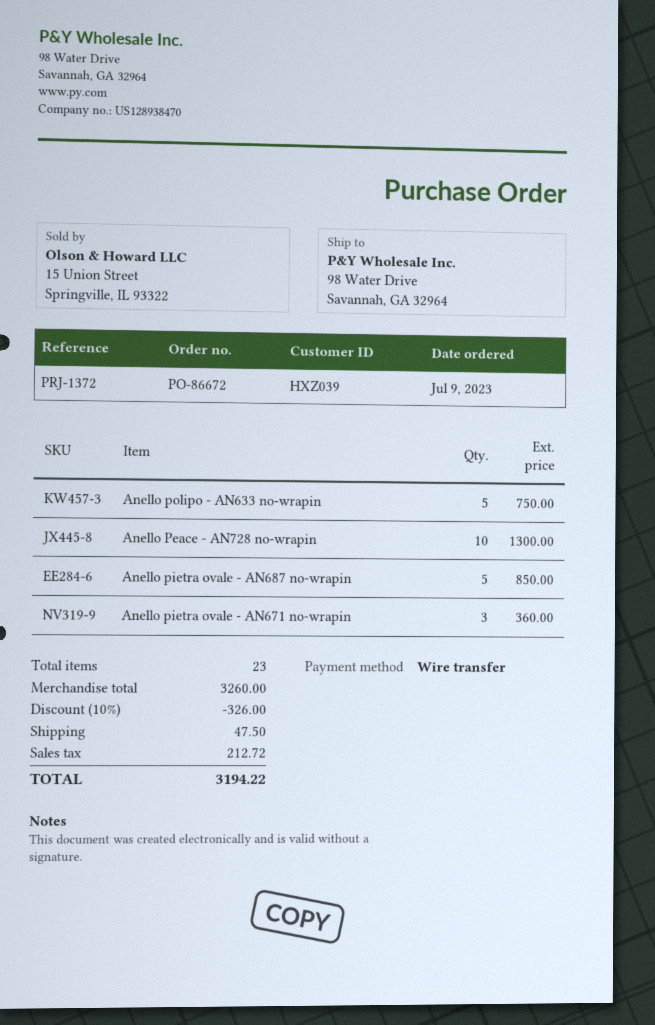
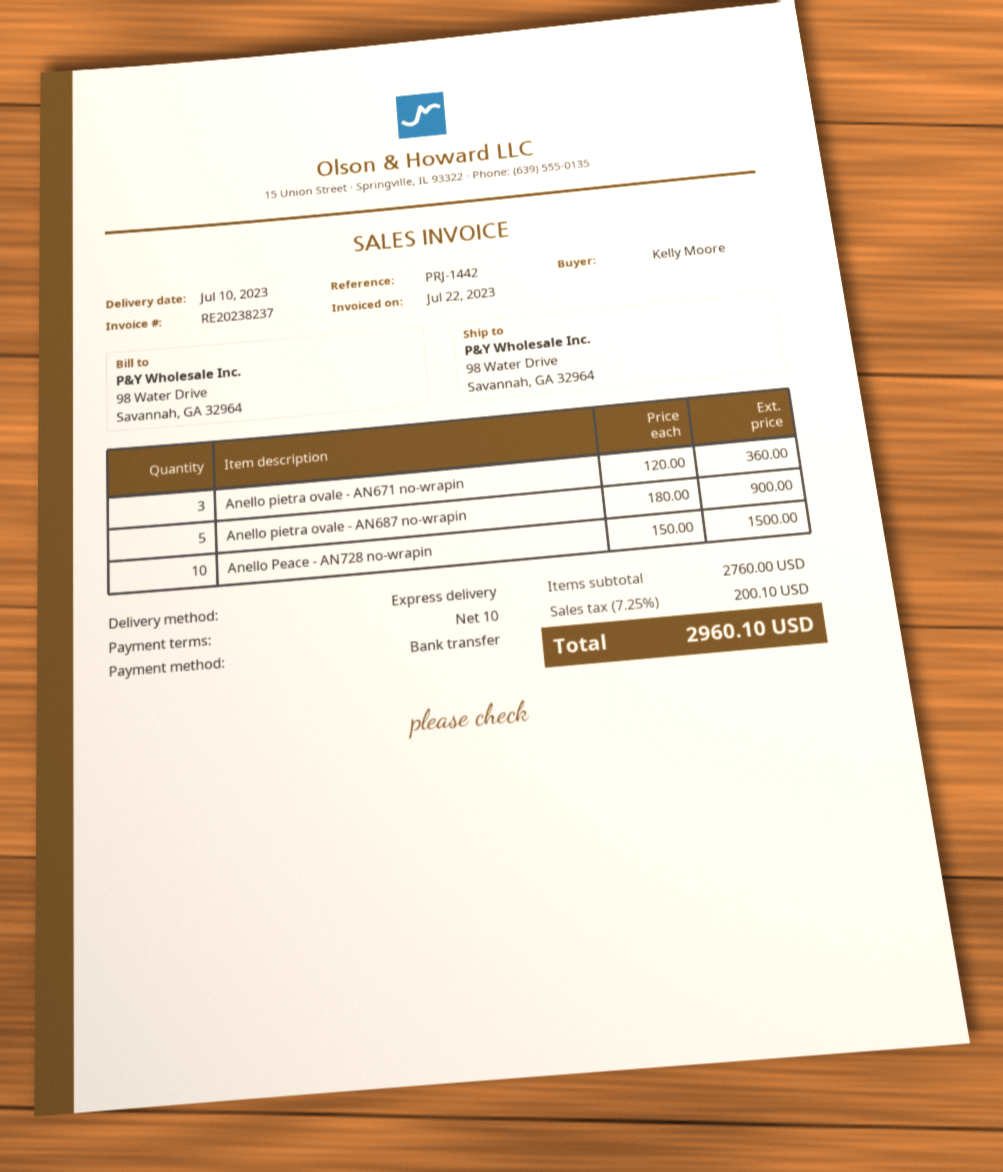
reference: PRJ-1372 -> PRJ-1442
Anello polipo - AN633 no-wrapin: 5 for 750.00 -> none
Anello Peace - AN728 no-wrapin: 10 for 1300.00 -> 10 for 1500.00
Anello pietra ovale - AN687 no-wrapin: 5 for 850.00 -> 5 for 900.00
subtotal: 3260.00 -> 2760.00
discount: 10% = 326.00 -> none
shipping: 47.50 -> none
tax: 212.72 -> 200.10
total: 3194.22 -> 2960.10

